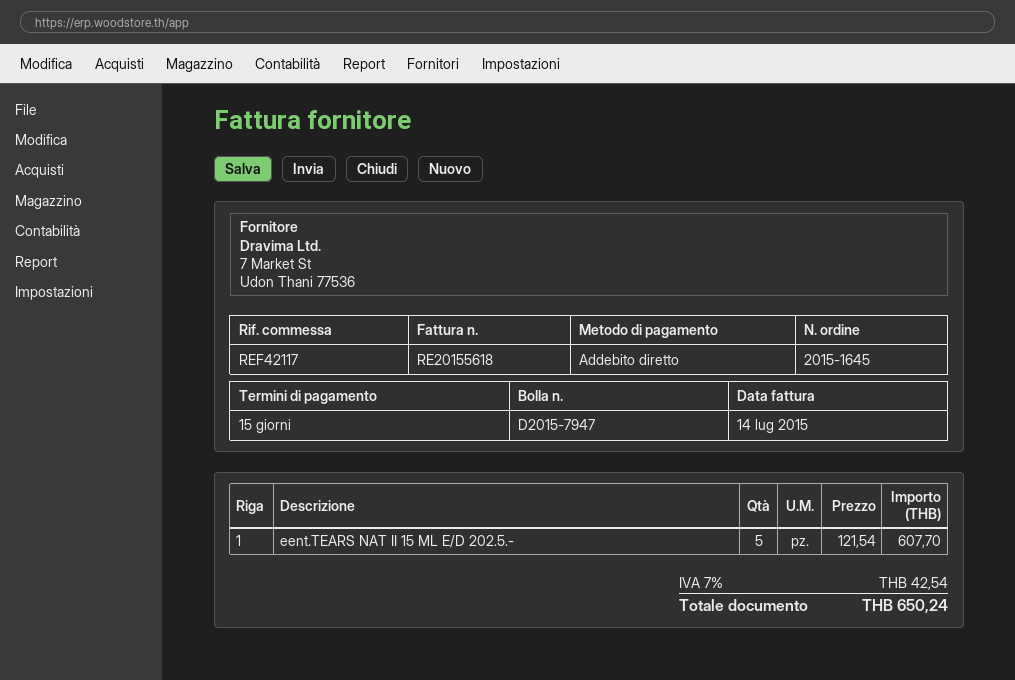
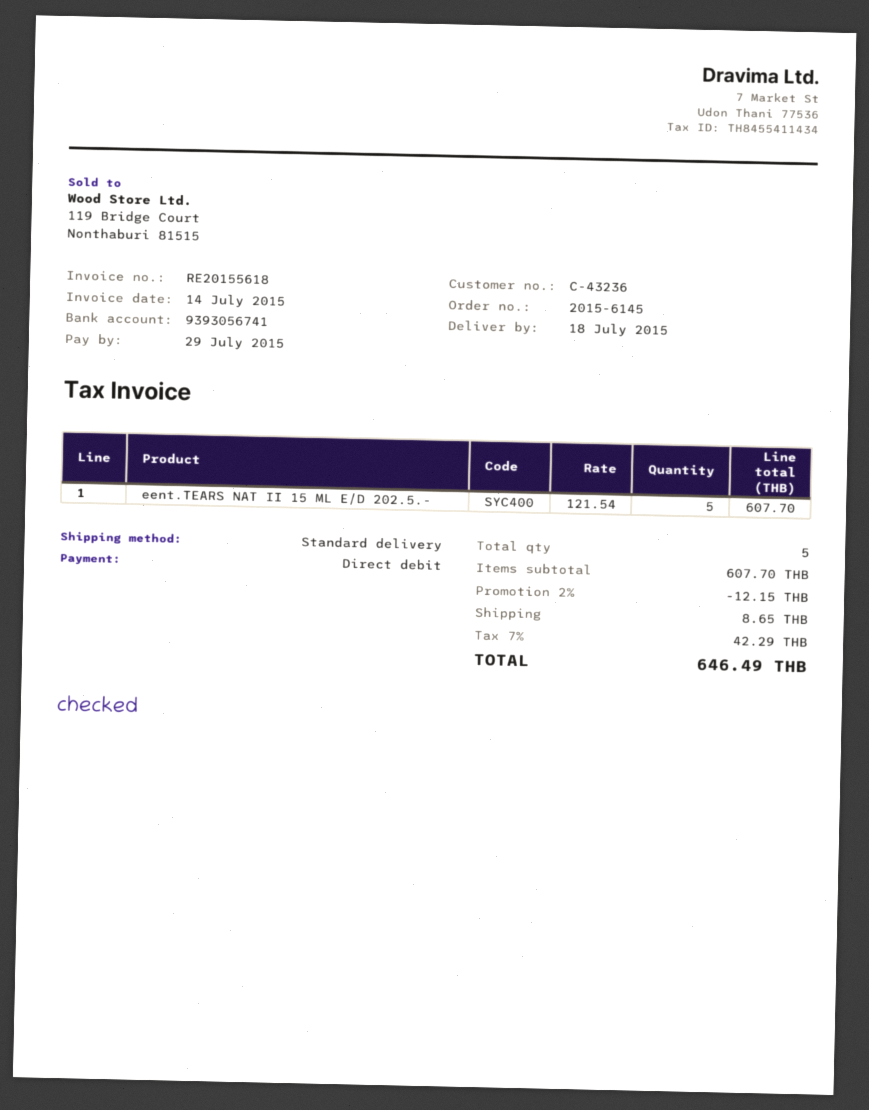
order number: 2015-1645 -> 2015-6145
discount: none -> 2% = 12.15
shipping: none -> 8.65
tax: 7% = 42.54 -> 7% = 42.29
total: 650.24 -> 646.49

